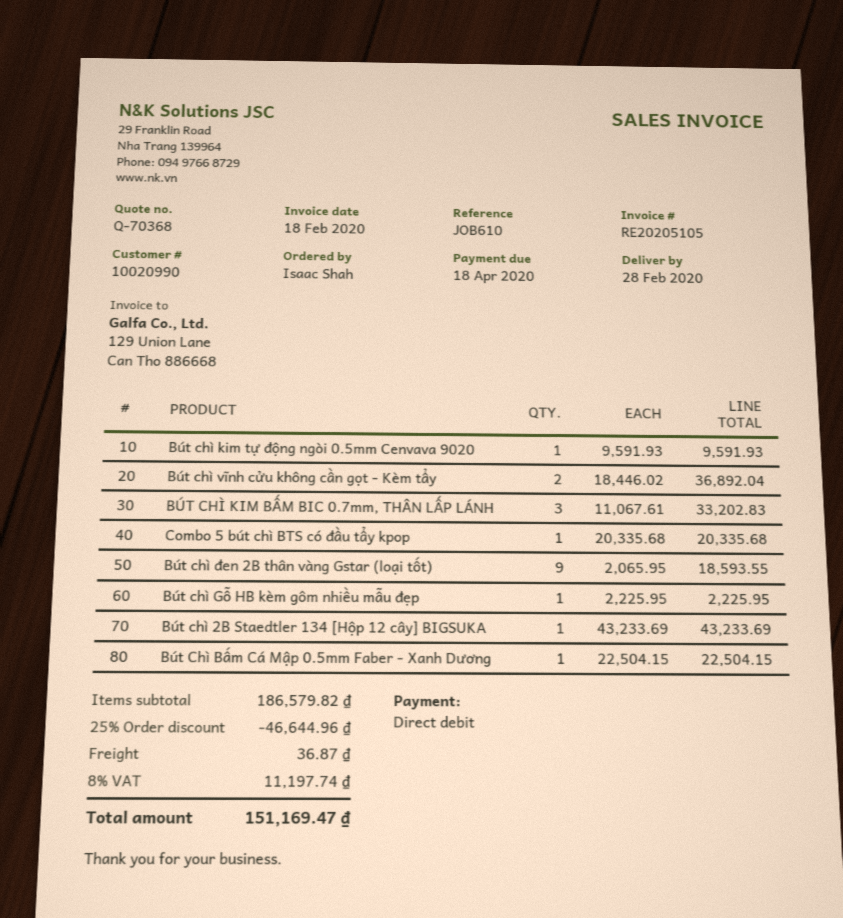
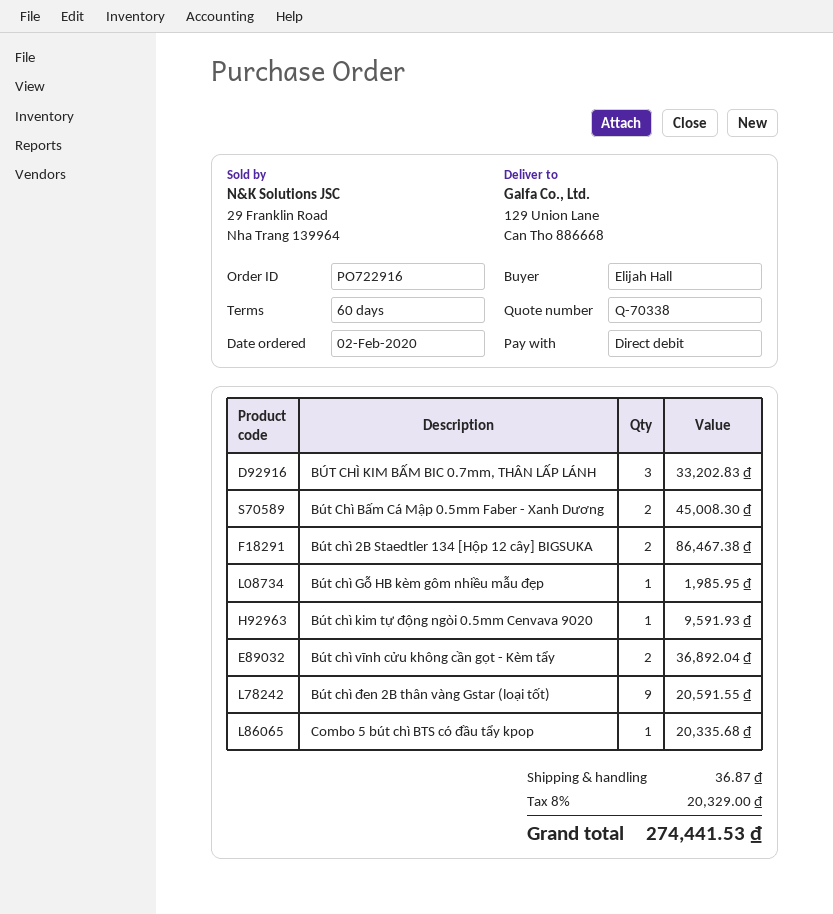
quote number: Q-70368 -> Q-70338
ordered by: Isaac Shah -> Elijah Hall
Bút chì đen 2B thân vàng Gstar (loại tốt): 9 for 18593.55 -> 9 for 20591.55
Bút chì Gỗ HB kèm gôm nhiều mẫu đẹp: 1 for 2225.95 -> 1 for 1985.95
Bút chì 2B Staedtler 134 [Hộp 12 cây] BIGSUKA: 1 for 43233.69 -> 2 for 86467.38
Bút Chì Bấm Cá Mập 0.5mm Faber - Xanh Dương: 1 for 22504.15 -> 2 for 45008.30
discount: 25% = 46644.96 -> none
tax: 8% = 11197.74 -> 8% = 20329.00
total: 151169.47 -> 274441.53

